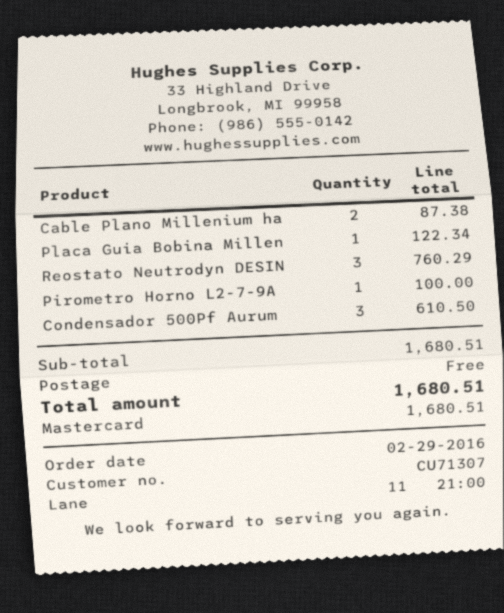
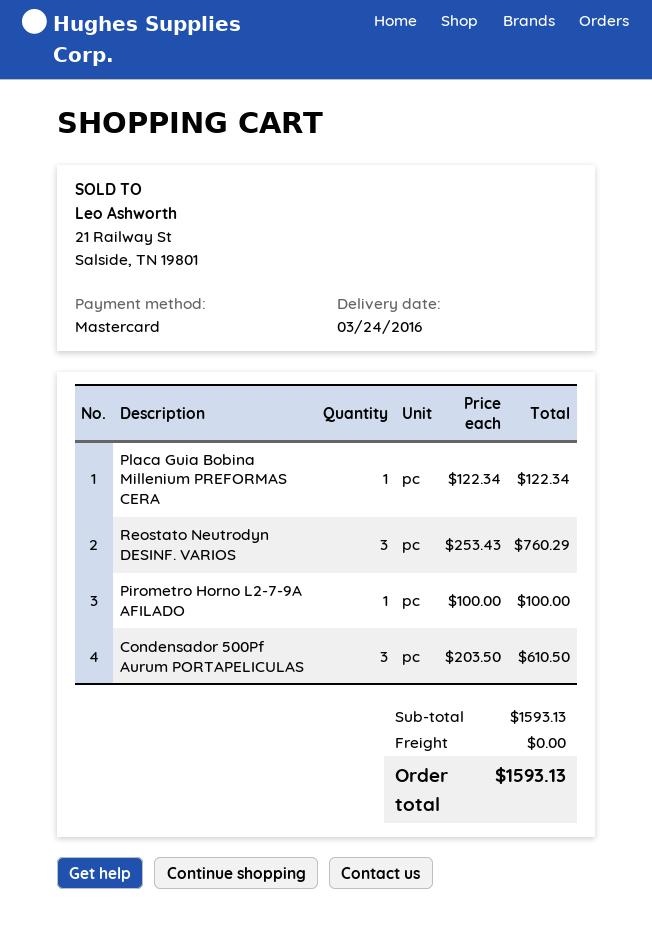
Cable Plano Millenium ha: 2 for 87.38 -> none
subtotal: 1680.51 -> 1593.13
total: 1680.51 -> 1593.13

